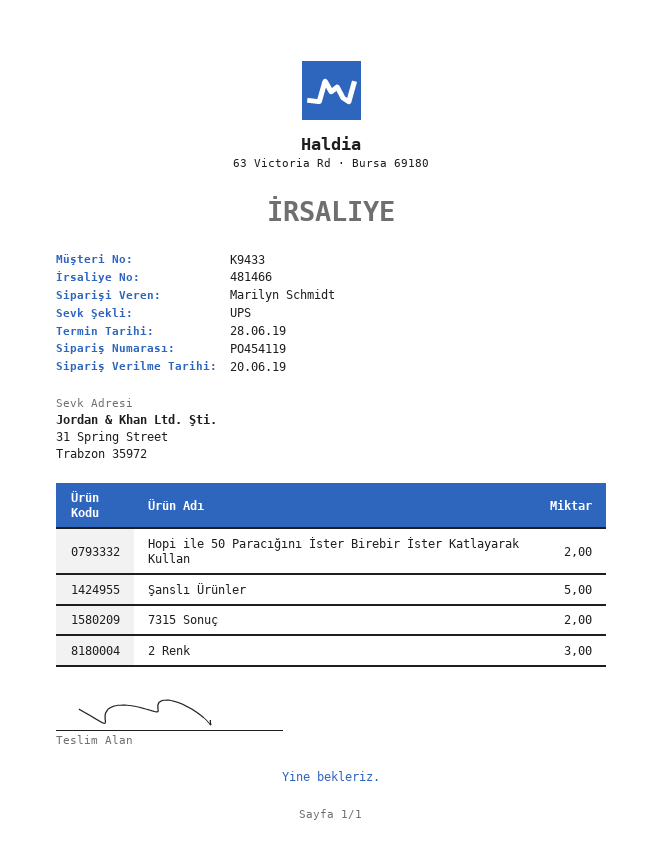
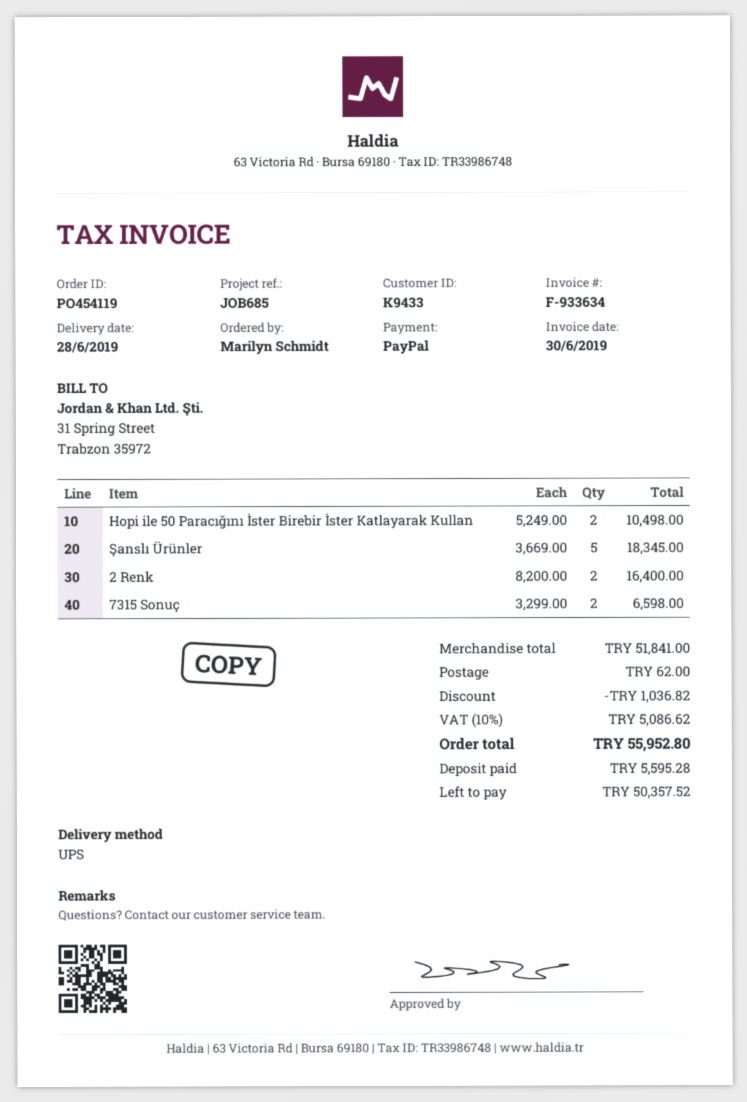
2 Renk: 3 -> 2

